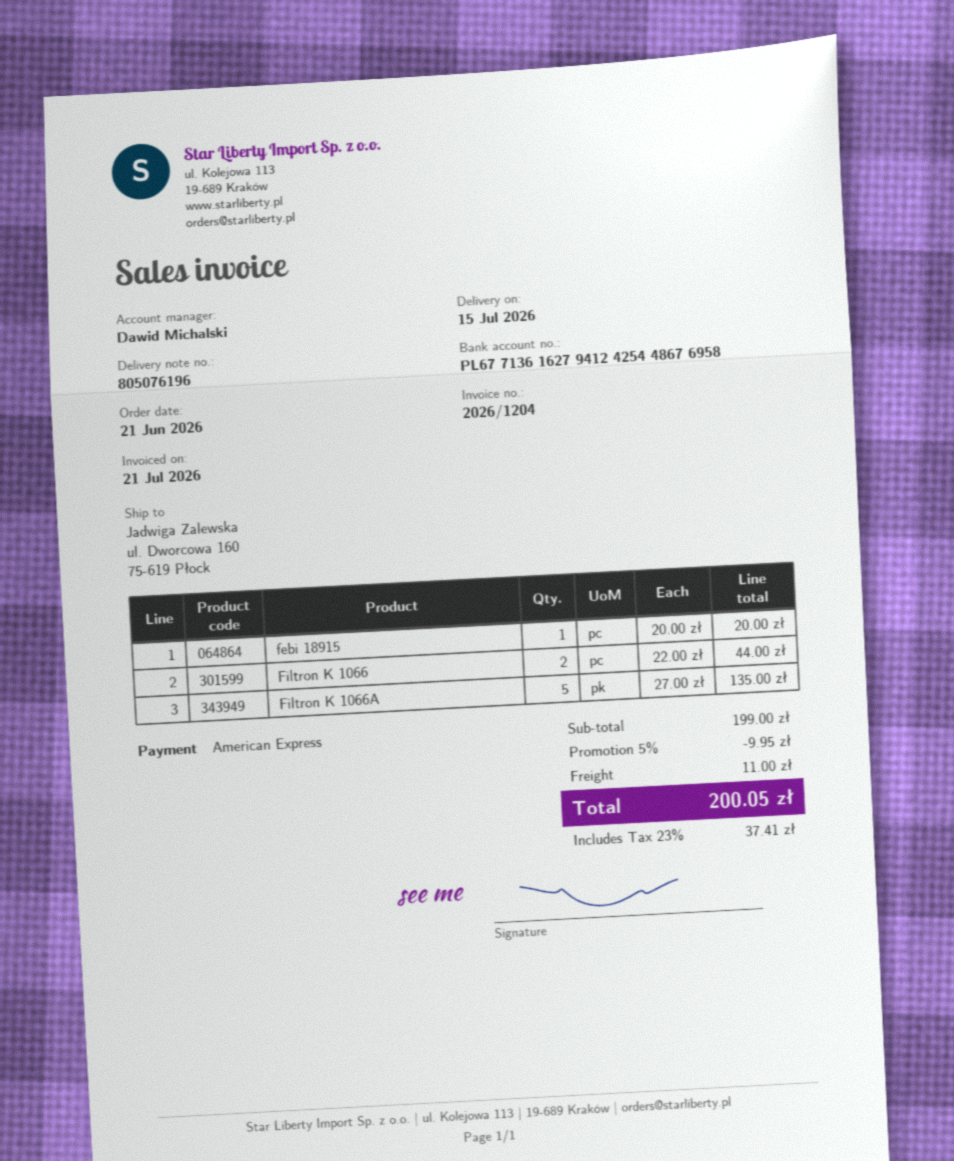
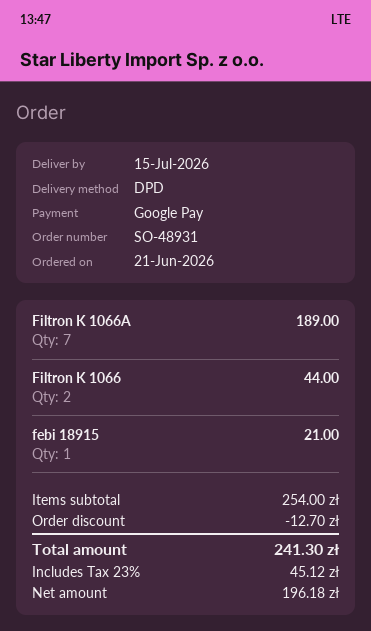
payment method: American Express -> Google Pay
febi 18915: 1 for 20.00 -> 1 for 21.00
Filtron K 1066A: 5 for 135.00 -> 7 for 189.00
subtotal: 199.00 -> 254.00
discount: 9.95 -> 12.70
shipping: 11.00 -> none
tax: 23% = 37.41 -> 23% = 45.12
total: 200.05 -> 241.30

